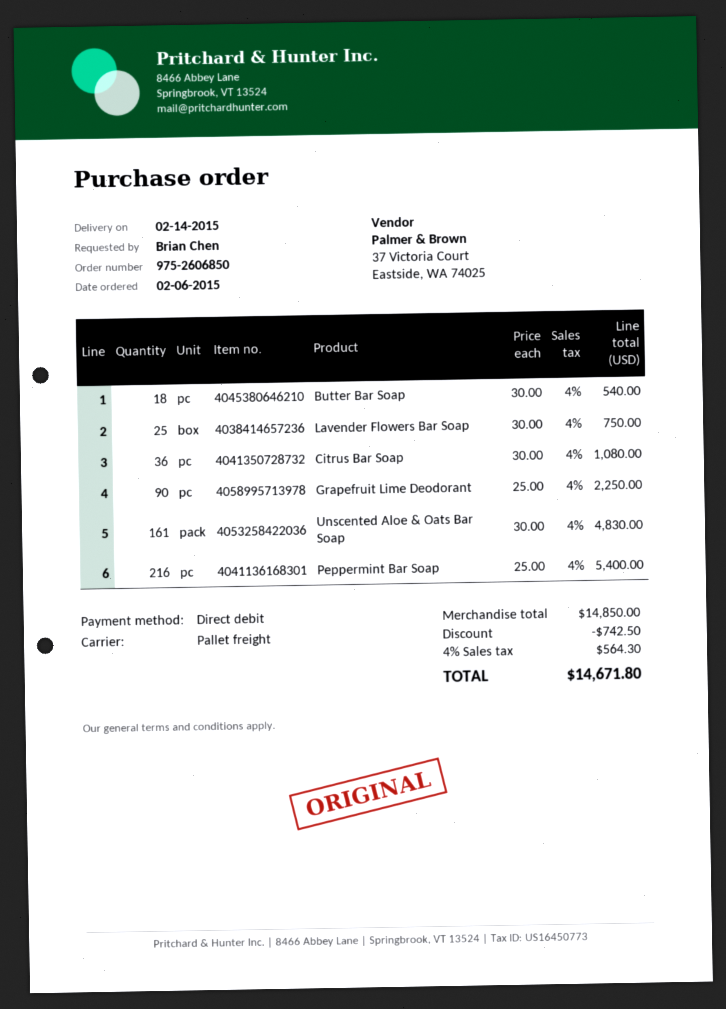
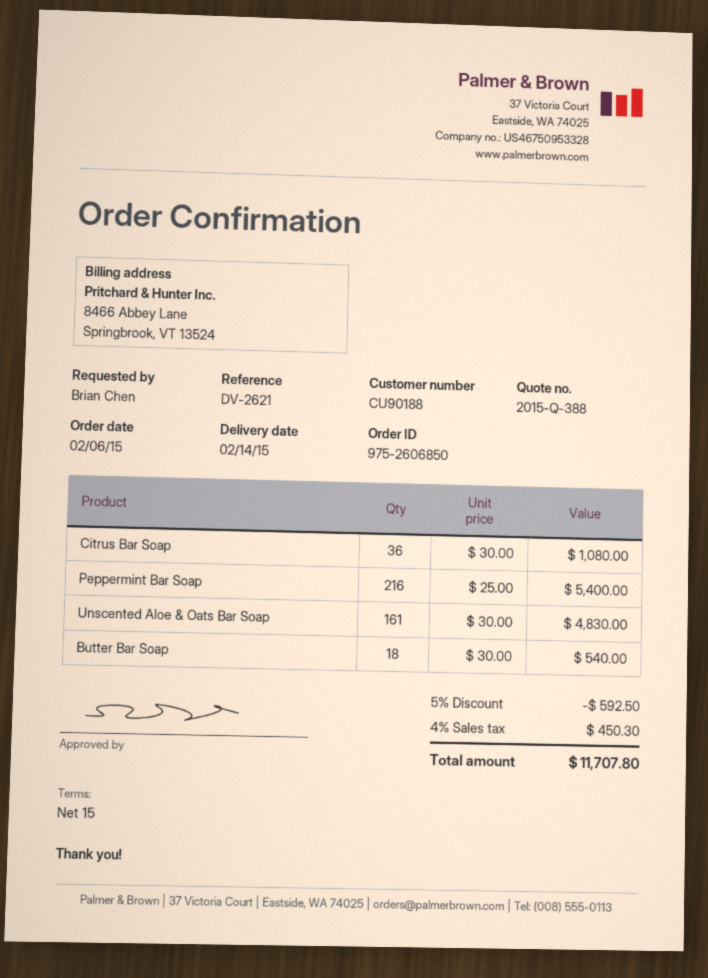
Lavender Flowers Bar Soap: 25 x 30.00 = 750.00 -> none
Grapefruit Lime Deodorant: 90 x 25.00 = 2250.00 -> none
discount: 742.50 -> 592.50
tax: 4% = 564.30 -> 4% = 450.30
total: 14671.80 -> 11707.80

